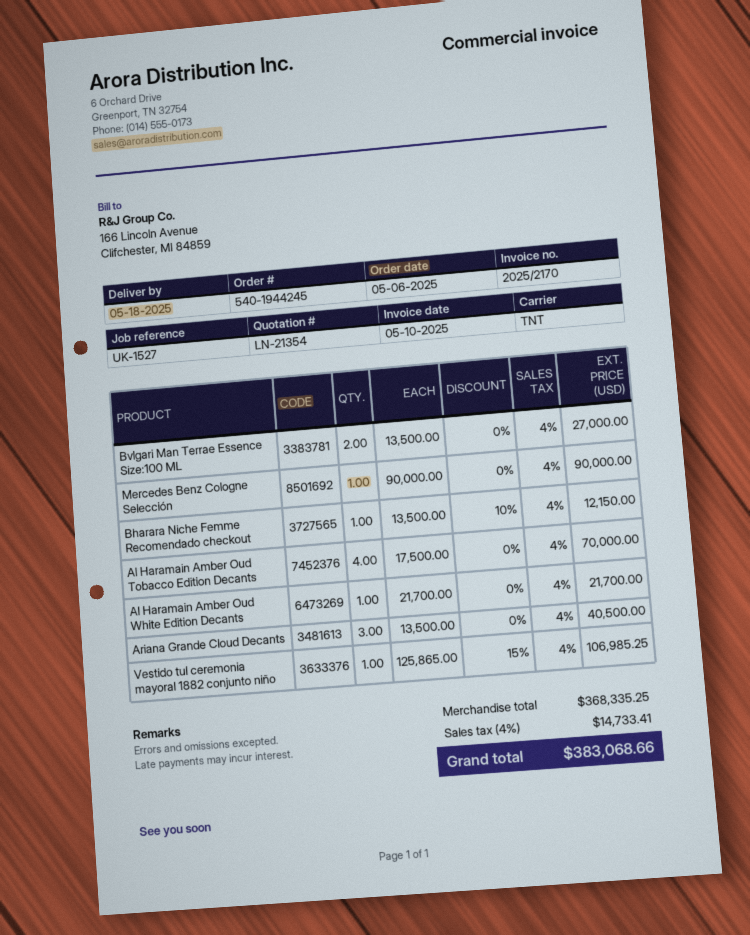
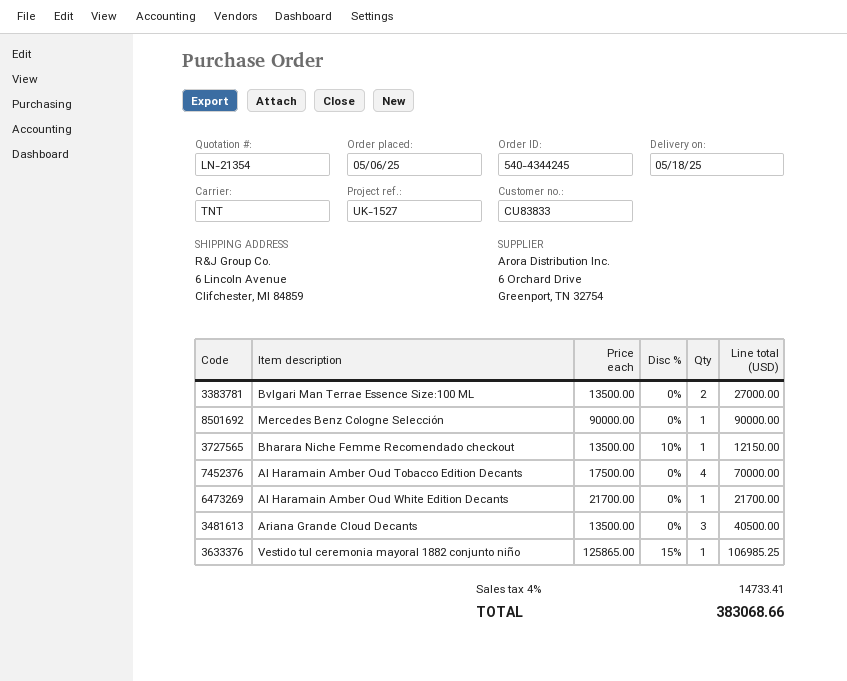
order number: 540-1944245 -> 540-4344245

